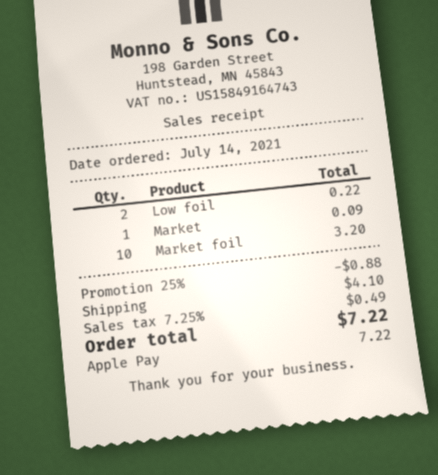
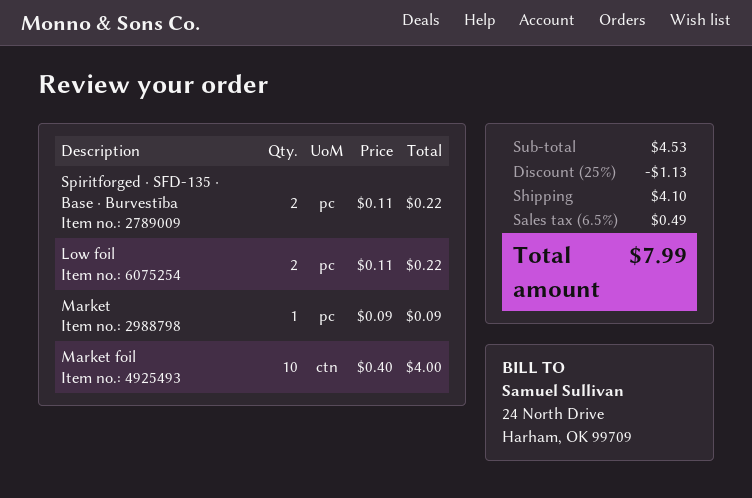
Market foil: 10 for 3.20 -> 10 for 4.00
Spiritforged · SFD-135 · Base · Burvestība: none -> 2 for 0.22
discount: 25% = 0.88 -> 25% = 1.13
tax: 7.25% = 0.49 -> 6.5% = 0.49
total: 7.22 -> 7.99

